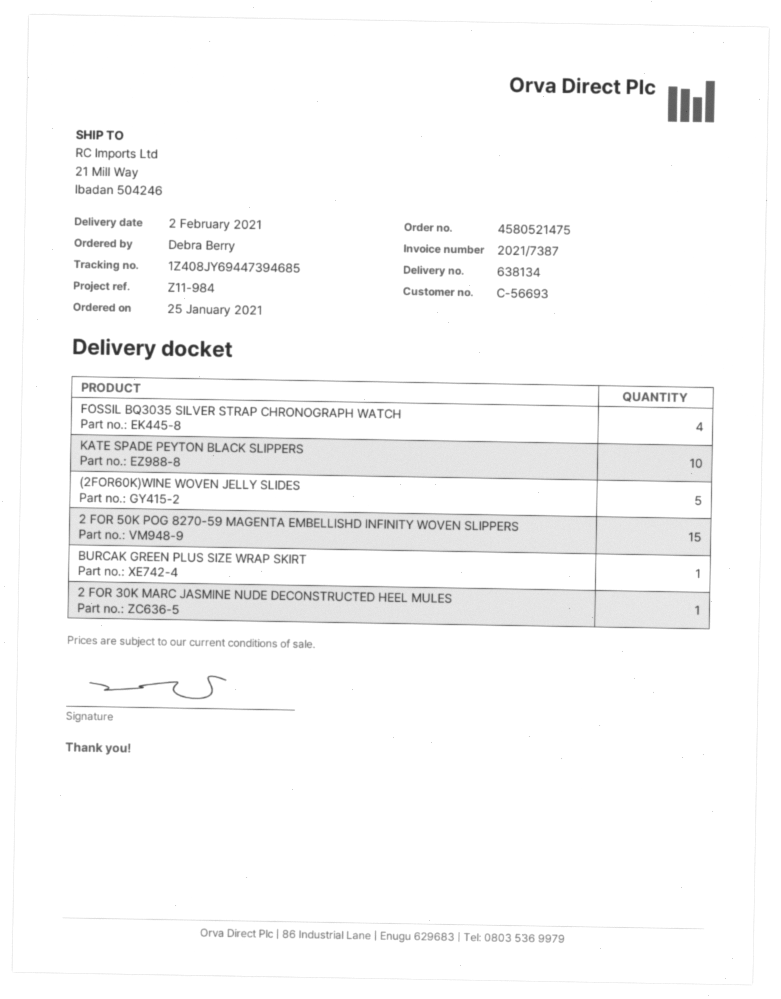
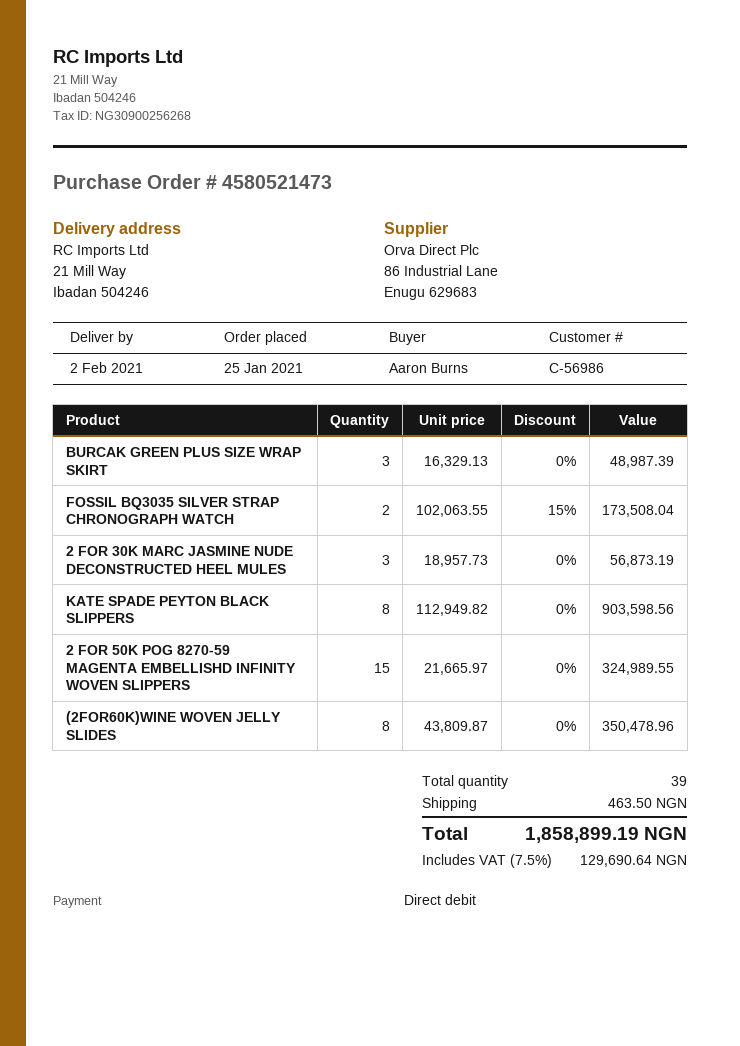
order number: 4580521475 -> 4580521473
customer number: C-56693 -> C-56986
ordered by: Debra Berry -> Aaron Burns
FOSSIL BQ3035 SILVER STRAP CHRONOGRAPH WATCH: 4 -> 2
KATE SPADE PEYTON BLACK SLIPPERS: 10 -> 8
(2FOR60K)WINE WOVEN JELLY SLIDES: 5 -> 8
BURCAK GREEN PLUS SIZE WRAP SKIRT: 1 -> 3
2 FOR 30K MARC JASMINE NUDE DECONSTRUCTED HEEL MULES: 1 -> 3

